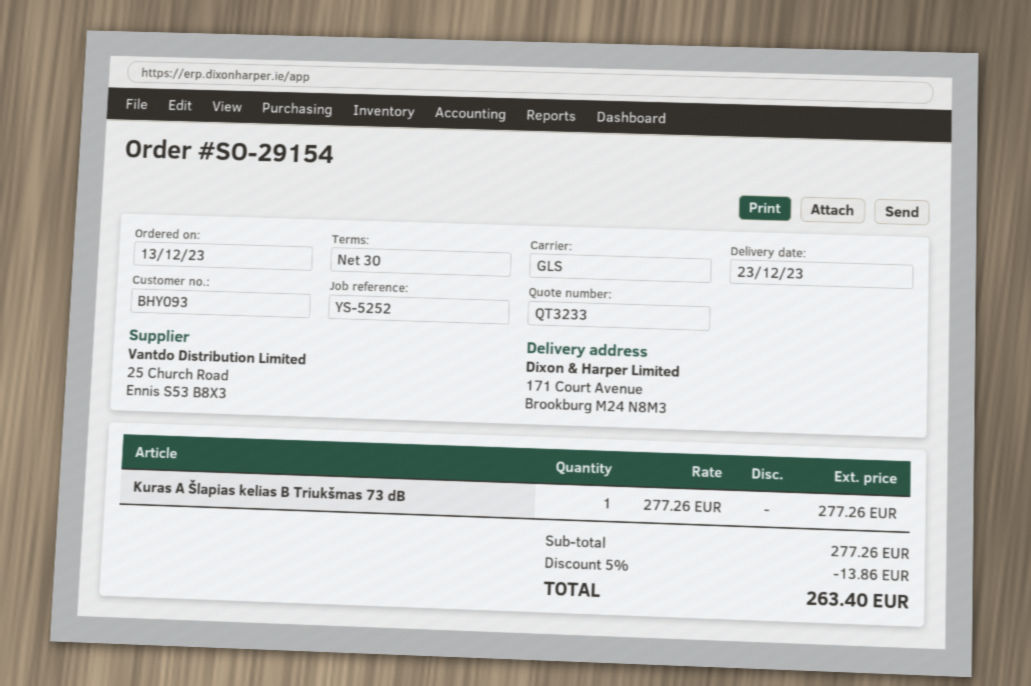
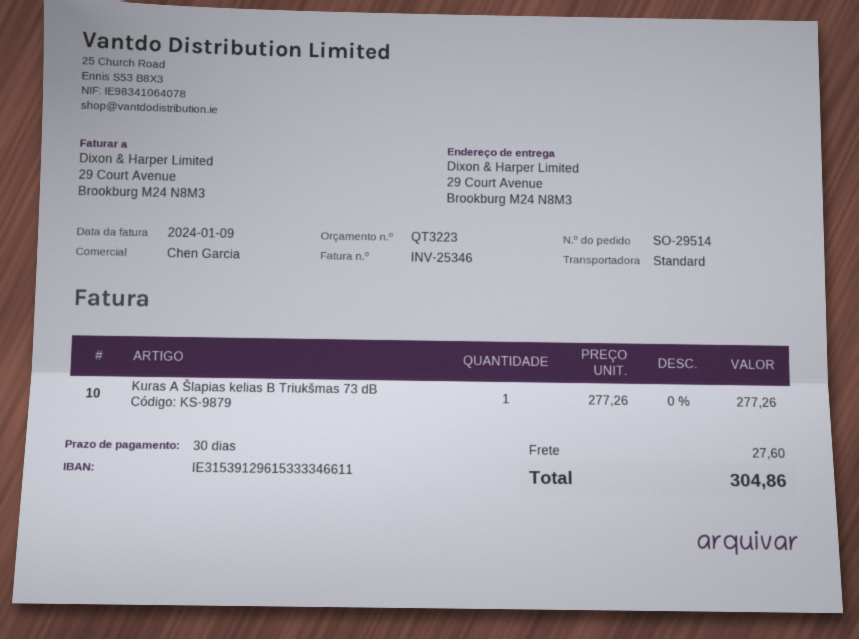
quote number: QT3233 -> QT3223
order number: SO-29154 -> SO-29514
shipping method: GLS -> standard
ship to: 171 Court Avenue, Brookburg M24 N8M3 -> 29 Court Avenue, Brookburg M24 N8M3
discount: 5% = 13.86 -> none
shipping: none -> 27.60
total: 263.40 -> 304.86

